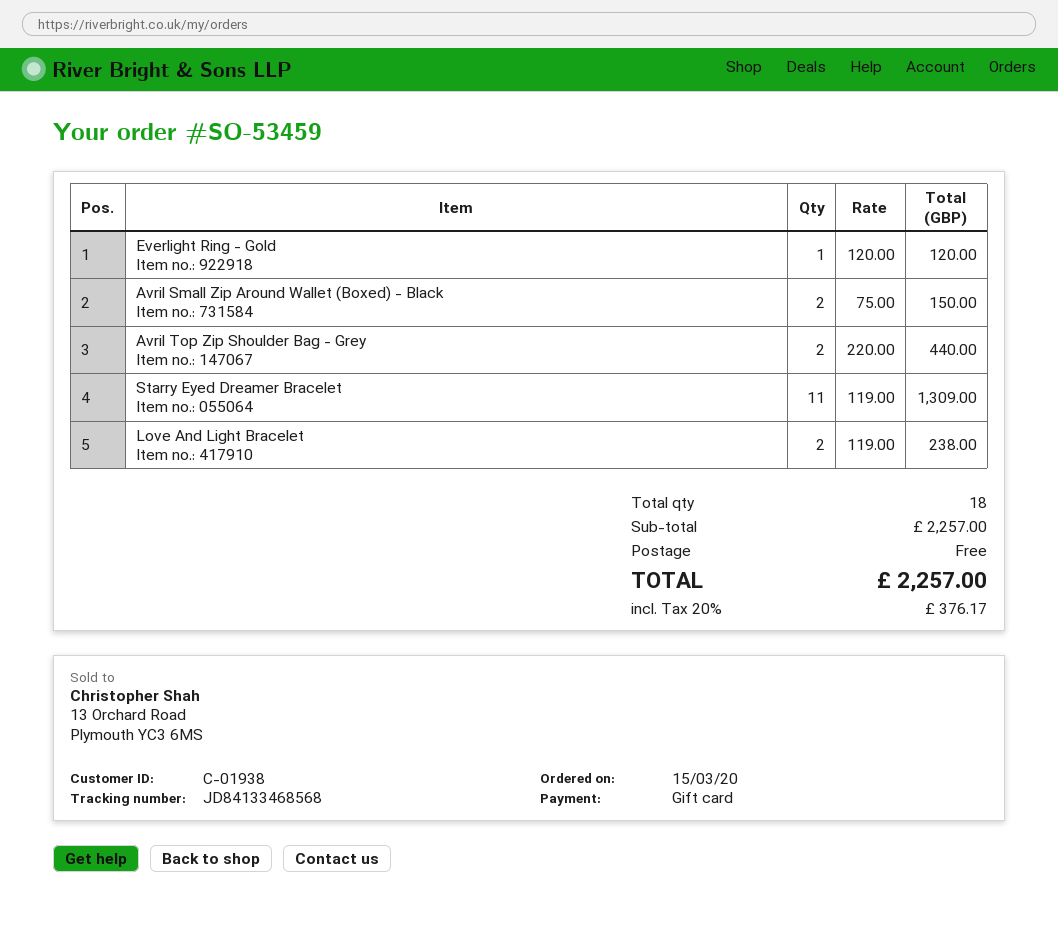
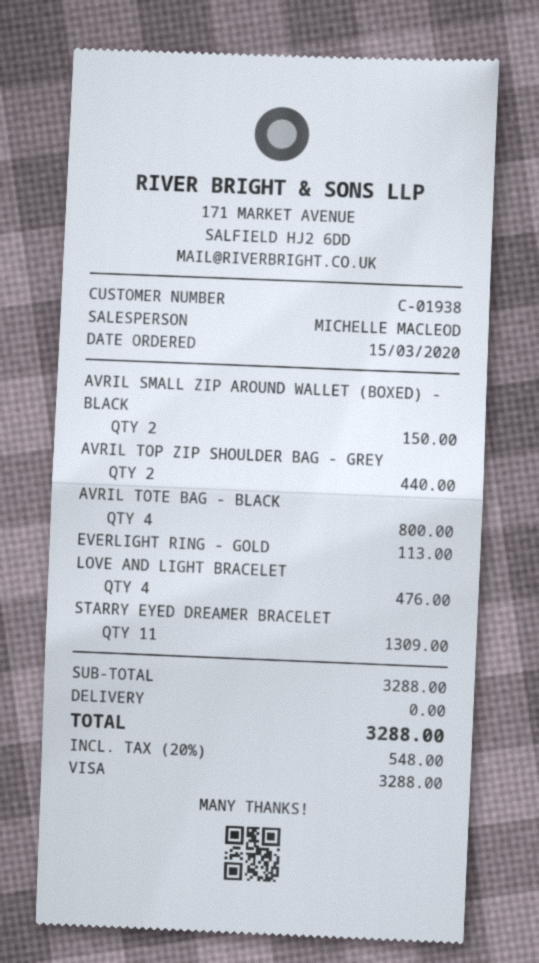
payment method: gift card -> Visa
Everlight Ring - Gold: 1 for 120.00 -> 1 for 113.00
Love And Light Bracelet: 2 for 238.00 -> 4 for 476.00
AVRIL TOTE BAG - BLACK: none -> 4 for 800.00
subtotal: 2257.00 -> 3288.00
tax: 20% = 376.17 -> 20% = 548.00
total: 2257.00 -> 3288.00

